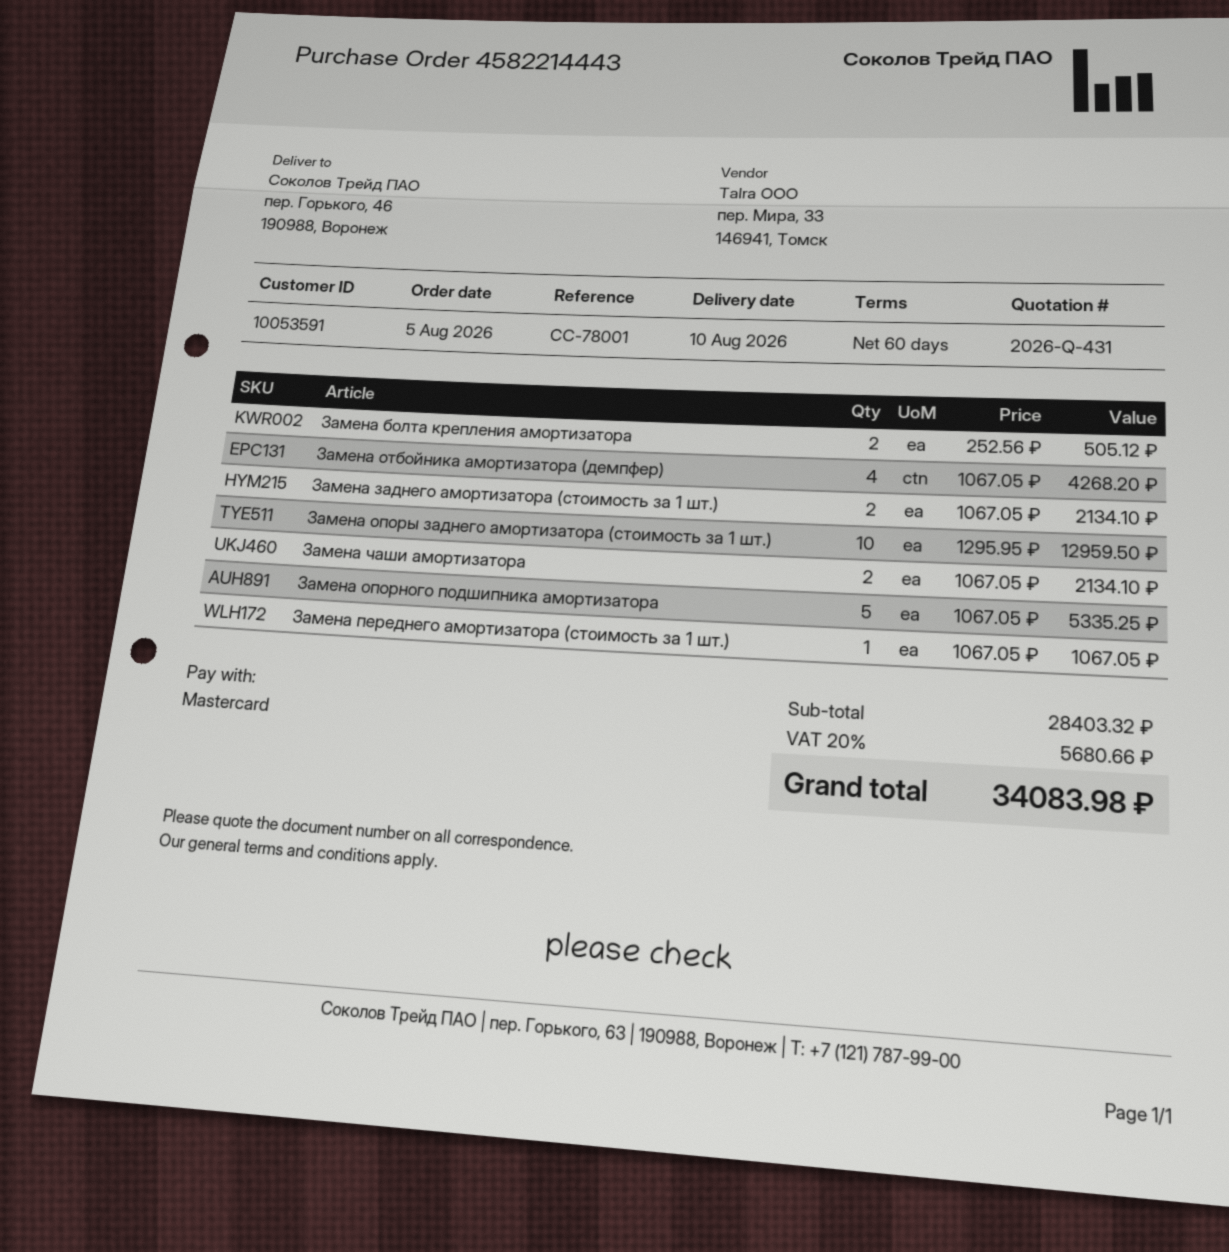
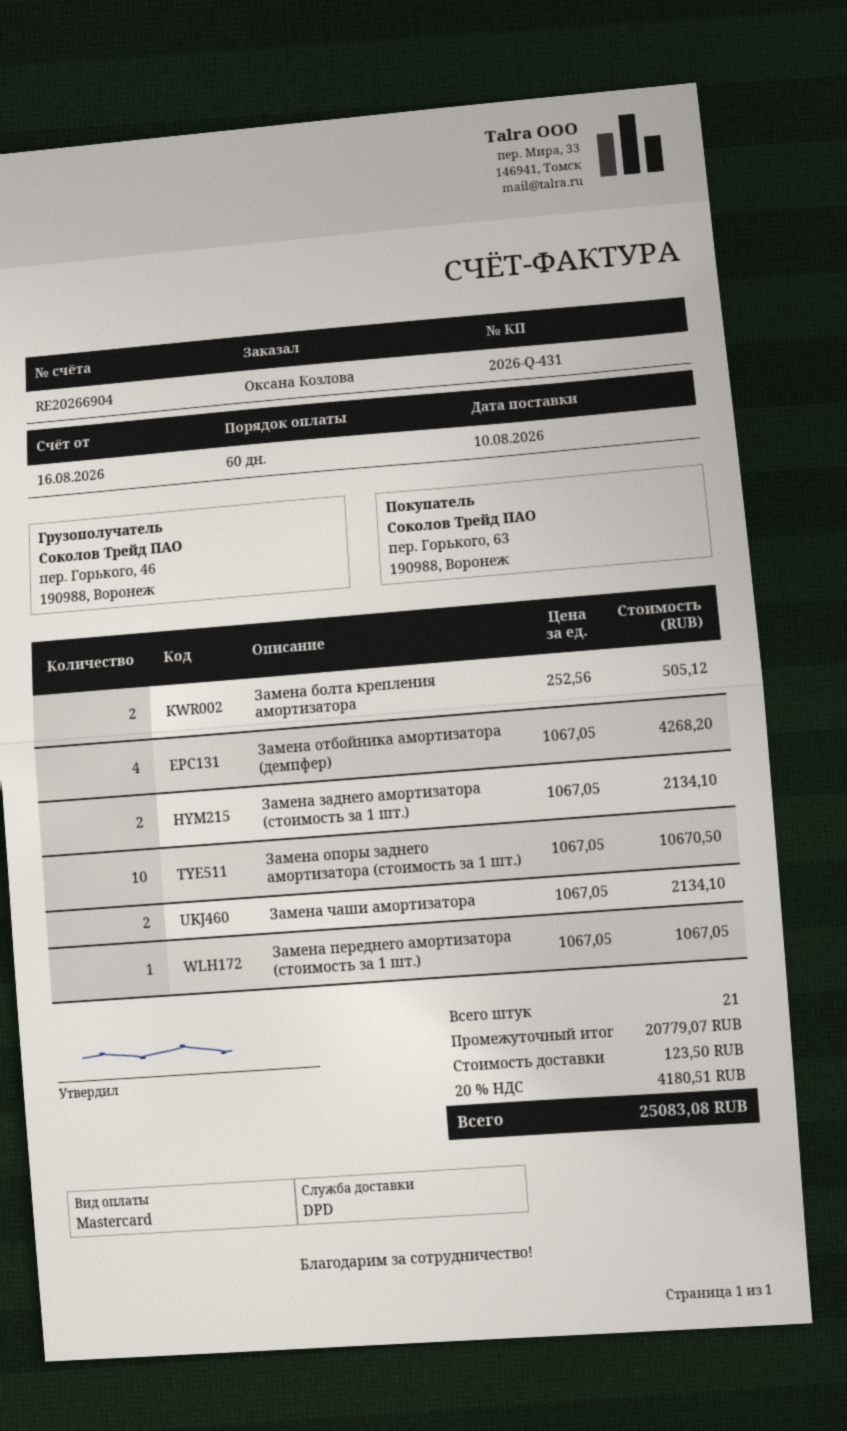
Замена опоры заднего амортизатора (стоимость за 1 шт.): 10 x 1295.95 = 12959.50 -> 10 x 1067.05 = 10670.50
Замена опорного подшипника амортизатора: 5 x 1067.05 = 5335.25 -> none
subtotal: 28403.32 -> 20779.07
shipping: none -> 123.50
tax: 20% = 5680.66 -> 20% = 4180.51
total: 34083.98 -> 25083.08

